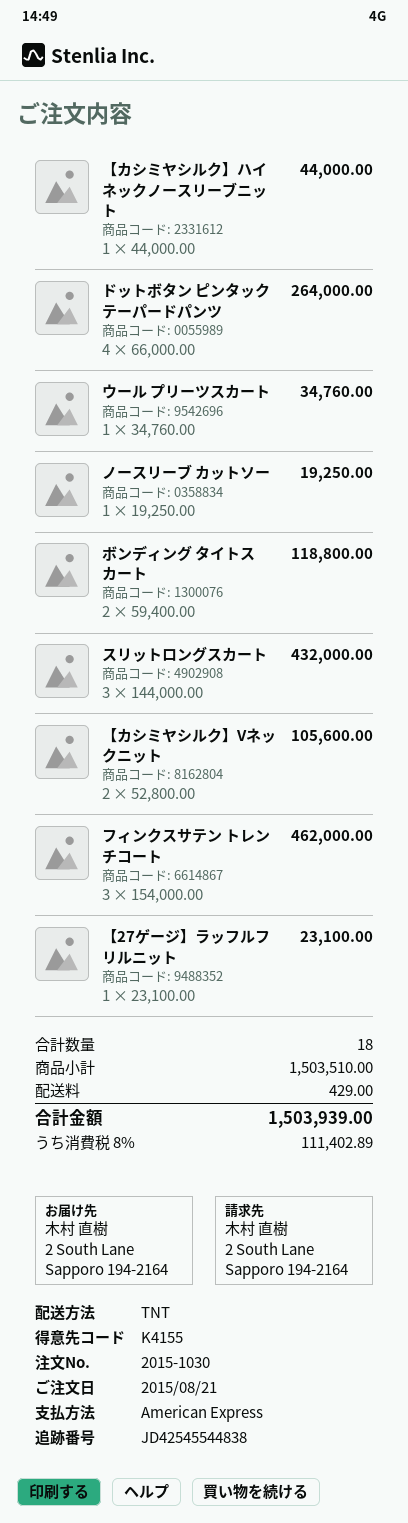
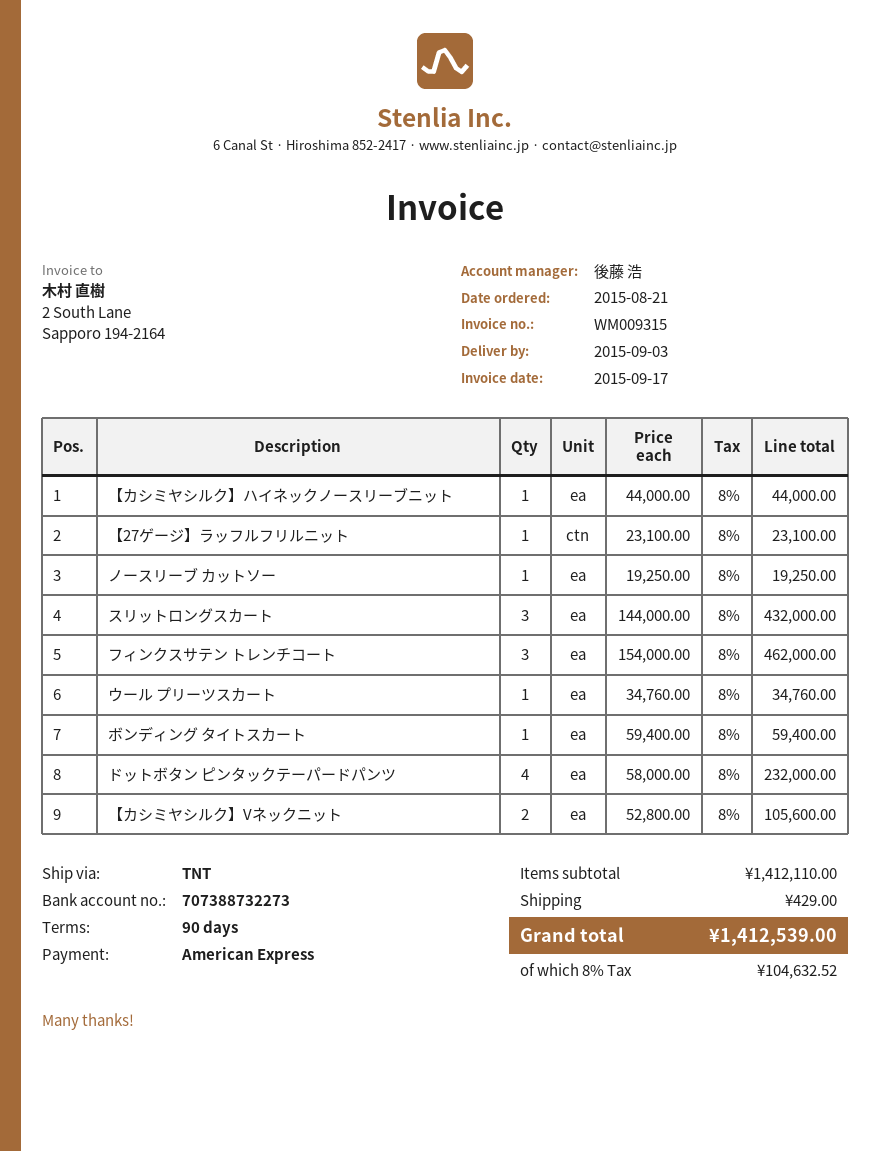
ドットボタン ピンタックテーパードパンツ: 4 x 66000.00 = 264000.00 -> 4 x 58000.00 = 232000.00
ボンディング タイトスカート: 2 x 59400.00 = 118800.00 -> 1 x 59400.00 = 59400.00
subtotal: 1503510.00 -> 1412110.00
tax: 8% = 111402.89 -> 8% = 104632.52
total: 1503939.00 -> 1412539.00

